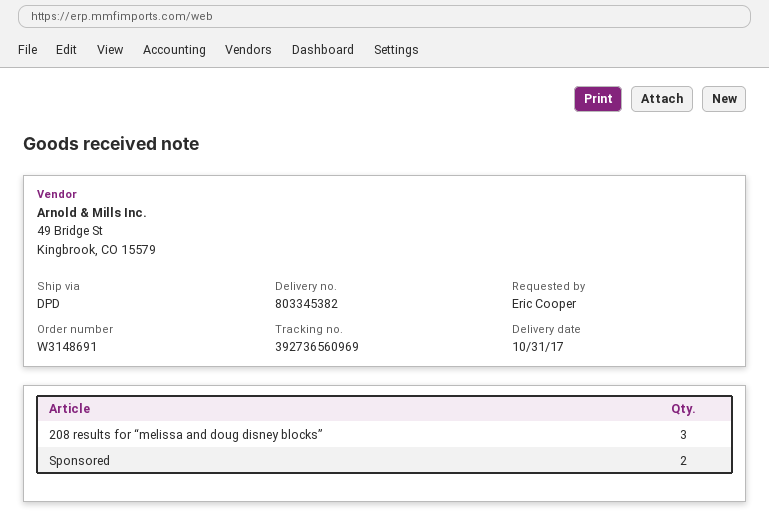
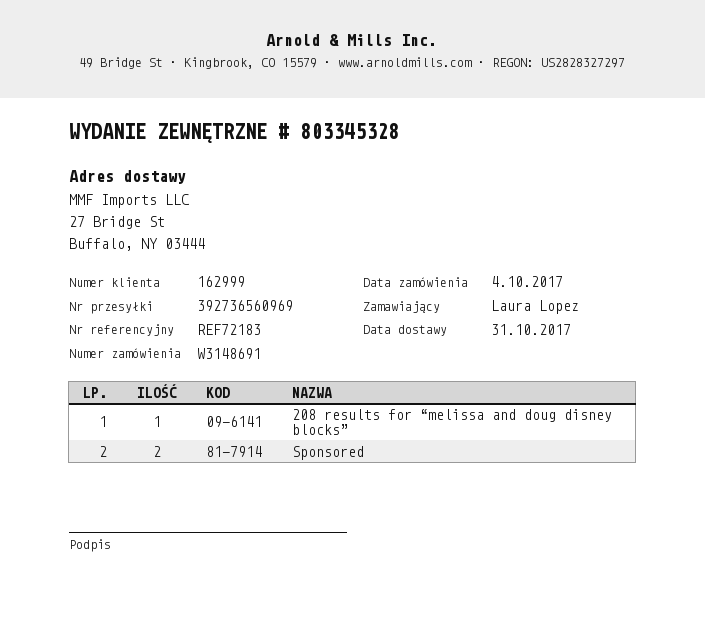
delivery note number: 803345382 -> 803345328
ordered by: Eric Cooper -> Laura Lopez
208 results for “melissa and doug disney blocks”: 3 -> 1

